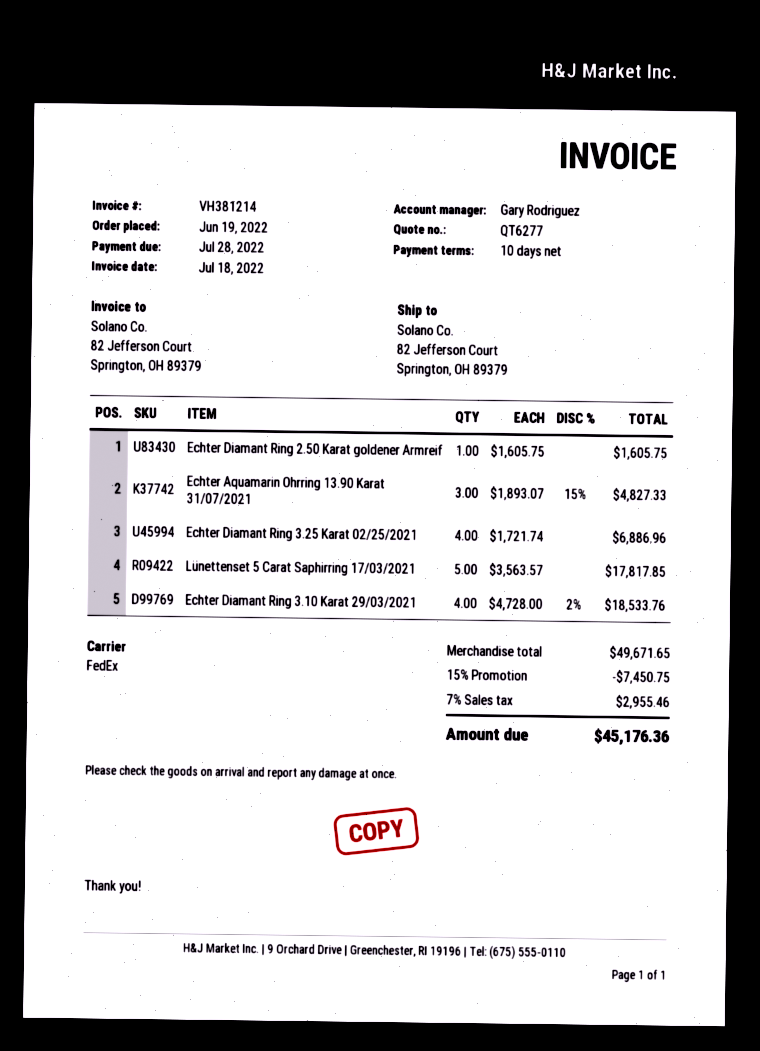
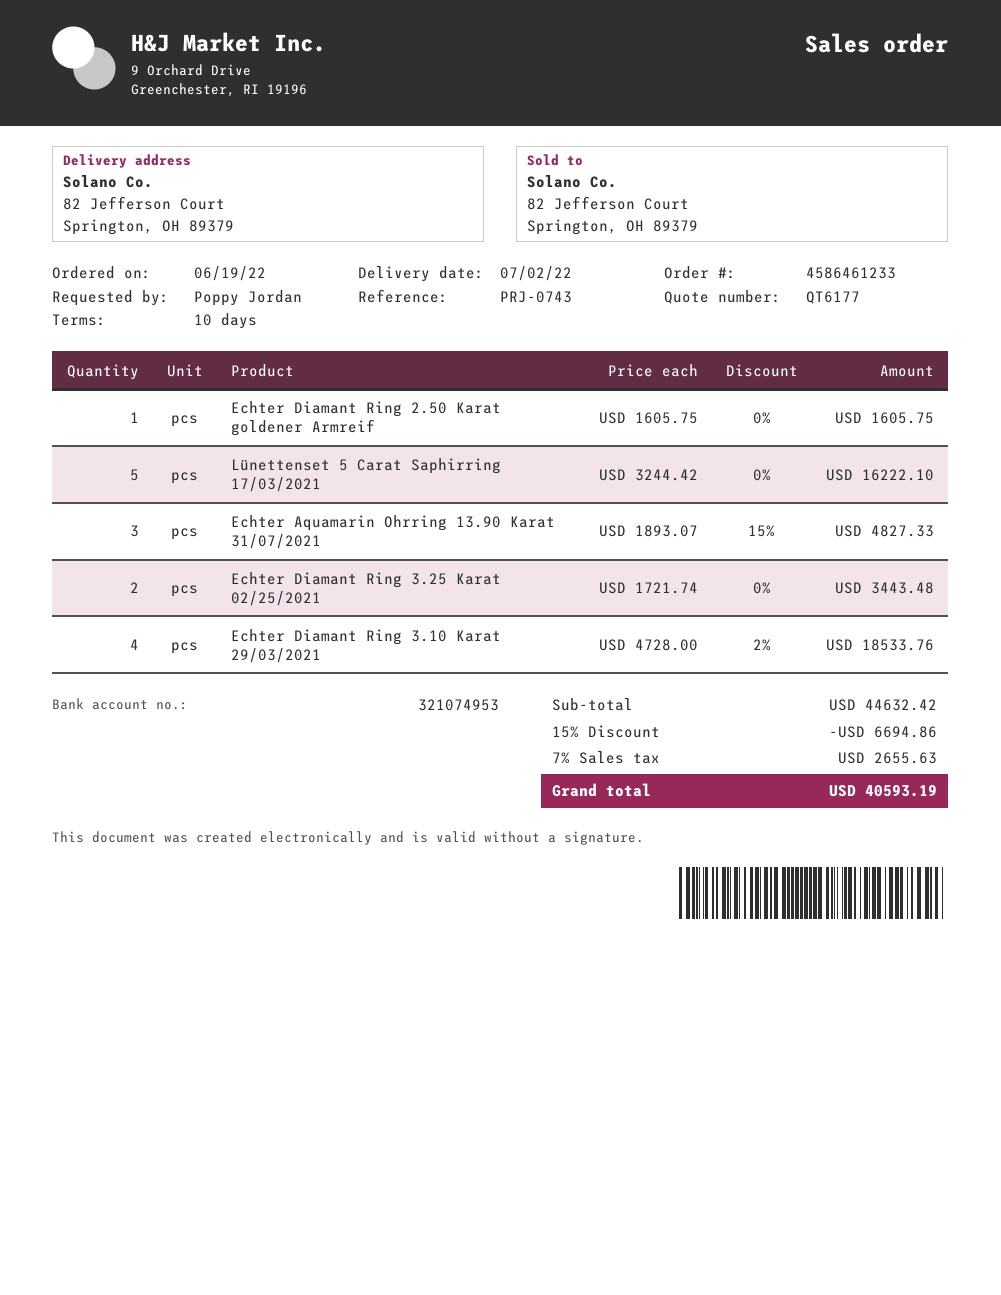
quote number: QT6277 -> QT6177
Echter Diamant Ring 3.25 Karat 02/25/2021: 4 x 1721.74 = 6886.96 -> 2 x 1721.74 = 3443.48
Lünettenset 5 Carat Saphirring 17/03/2021: 5 x 3563.57 = 17817.85 -> 5 x 3244.42 = 16222.10
subtotal: 49671.65 -> 44632.42
discount: 15% = 7450.75 -> 15% = 6694.86
tax: 7% = 2955.46 -> 7% = 2655.63
total: 45176.36 -> 40593.19

